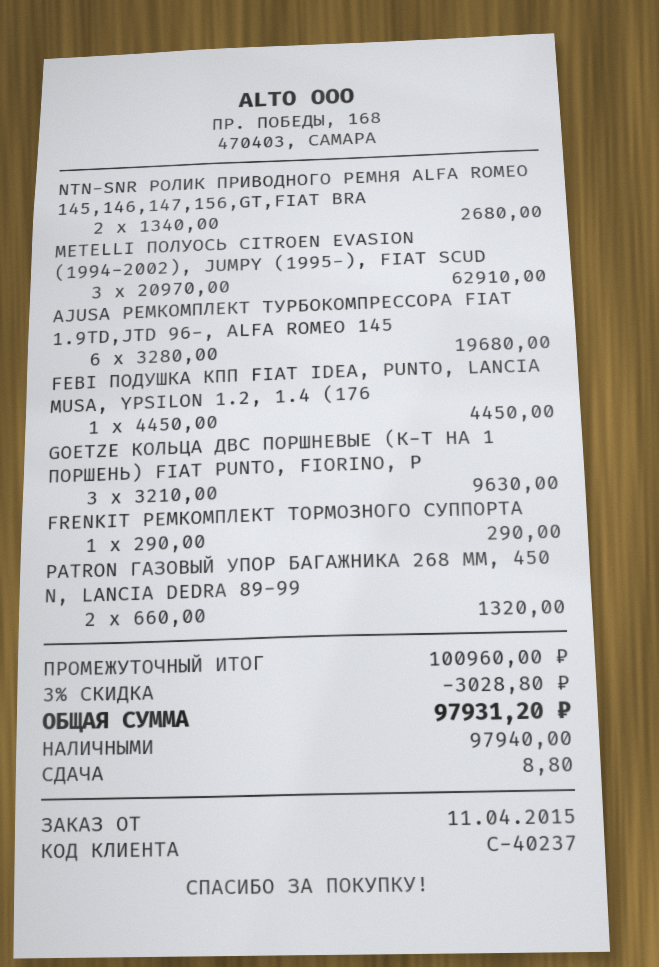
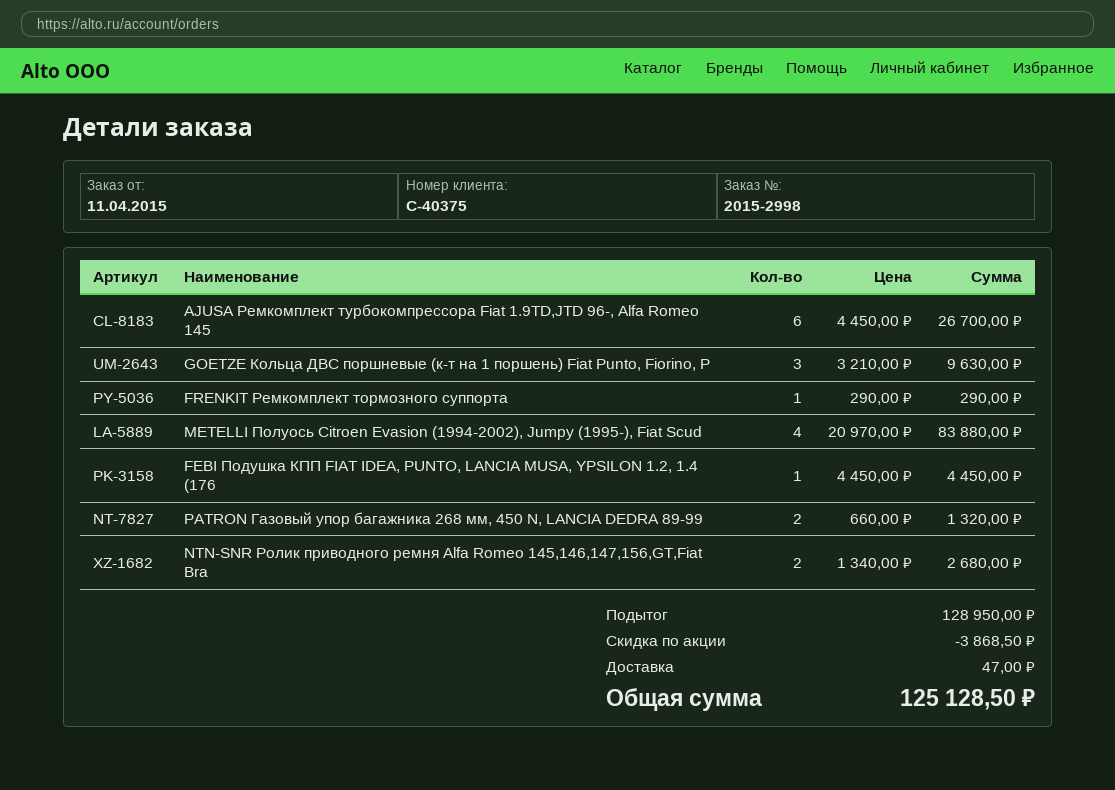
customer number: C-40237 -> C-40375
METELLI ПОЛУОСЬ CITROEN EVASION (1994-2002), JUMPY (1995-), FIAT SCUD: 3 x 20970.00 = 62910.00 -> 4 x 20970.00 = 83880.00
AJUSA РЕМКОМПЛЕКТ ТУРБОКОМПРЕССОРА FIAT 1.9TD,JTD 96-, ALFA ROMEO 145: 6 x 3280.00 = 19680.00 -> 6 x 4450.00 = 26700.00
subtotal: 100960.00 -> 128950.00
discount: 3028.80 -> 3868.50
shipping: none -> 47.00
total: 97931.20 -> 125128.50

